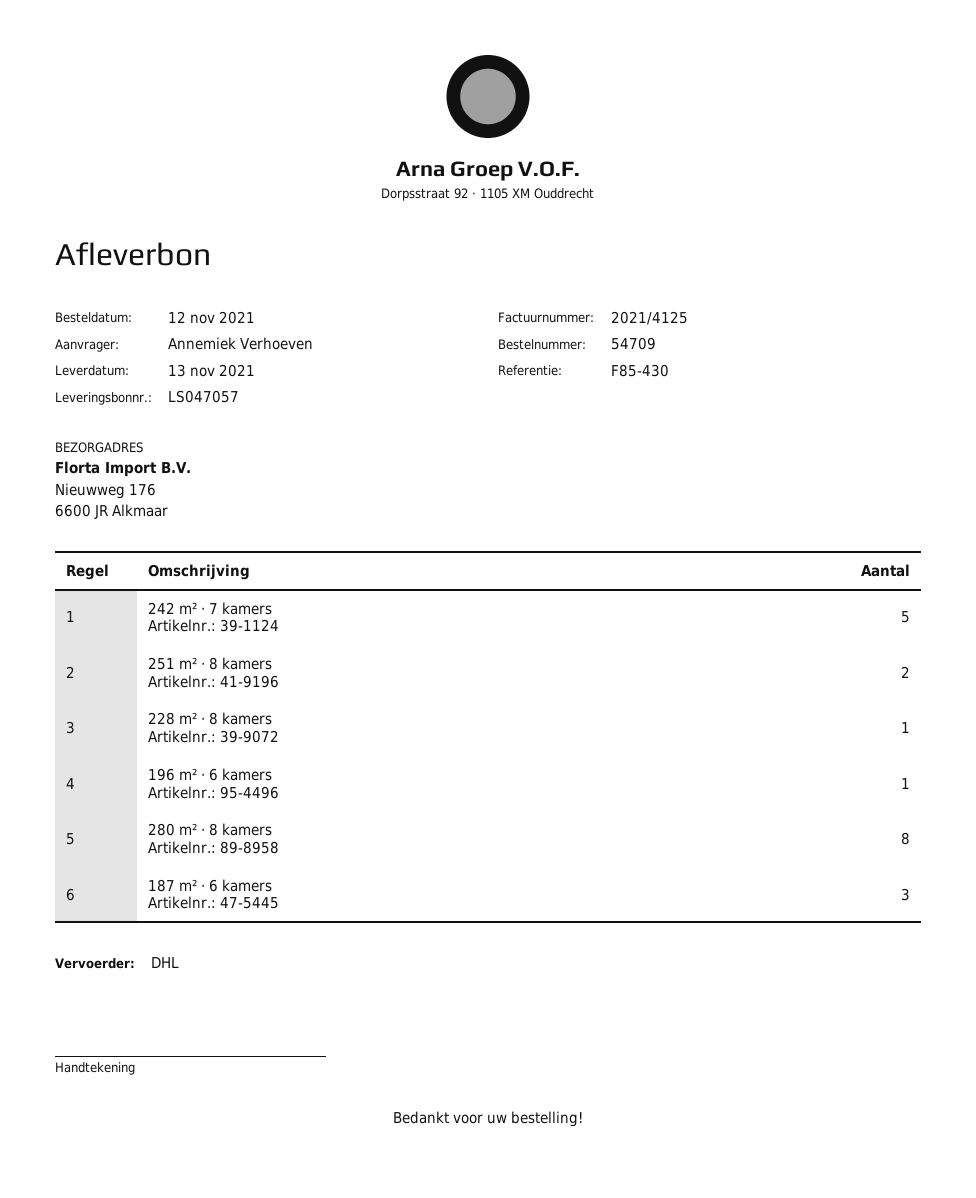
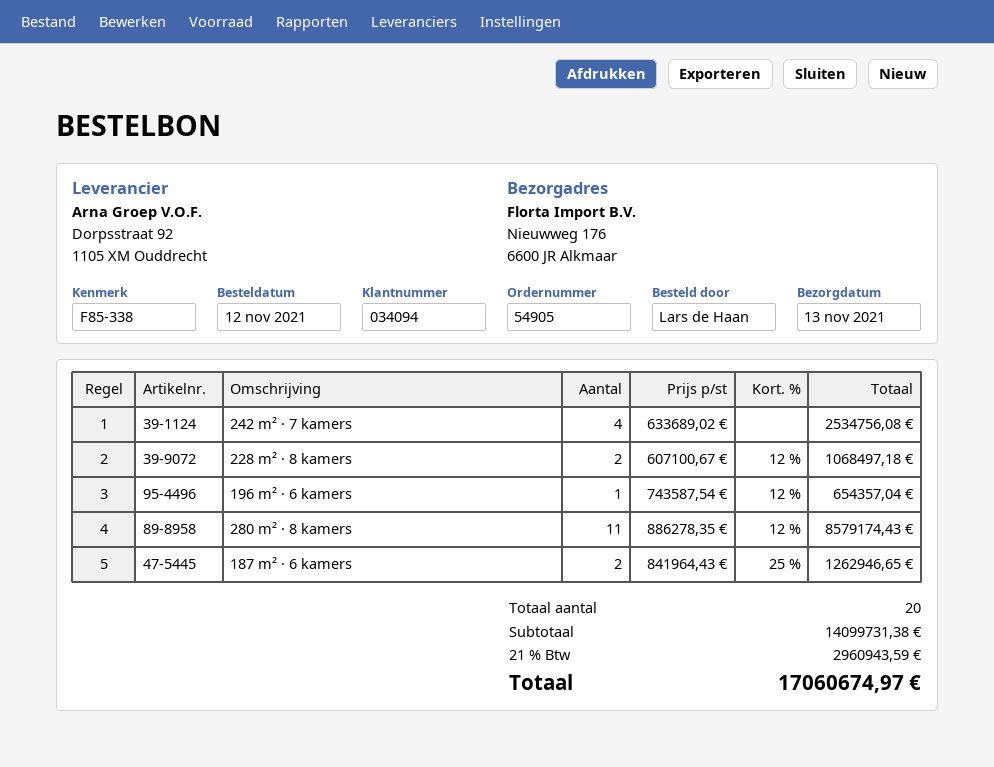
order number: 54709 -> 54905
reference: F85-430 -> F85-338
ordered by: Annemiek Verhoeven -> Lars de Haan
242 m² · 7 kamers: 5 -> 4
251 m² · 8 kamers: 2 -> none
228 m² · 8 kamers: 1 -> 2
280 m² · 8 kamers: 8 -> 11
187 m² · 6 kamers: 3 -> 2

